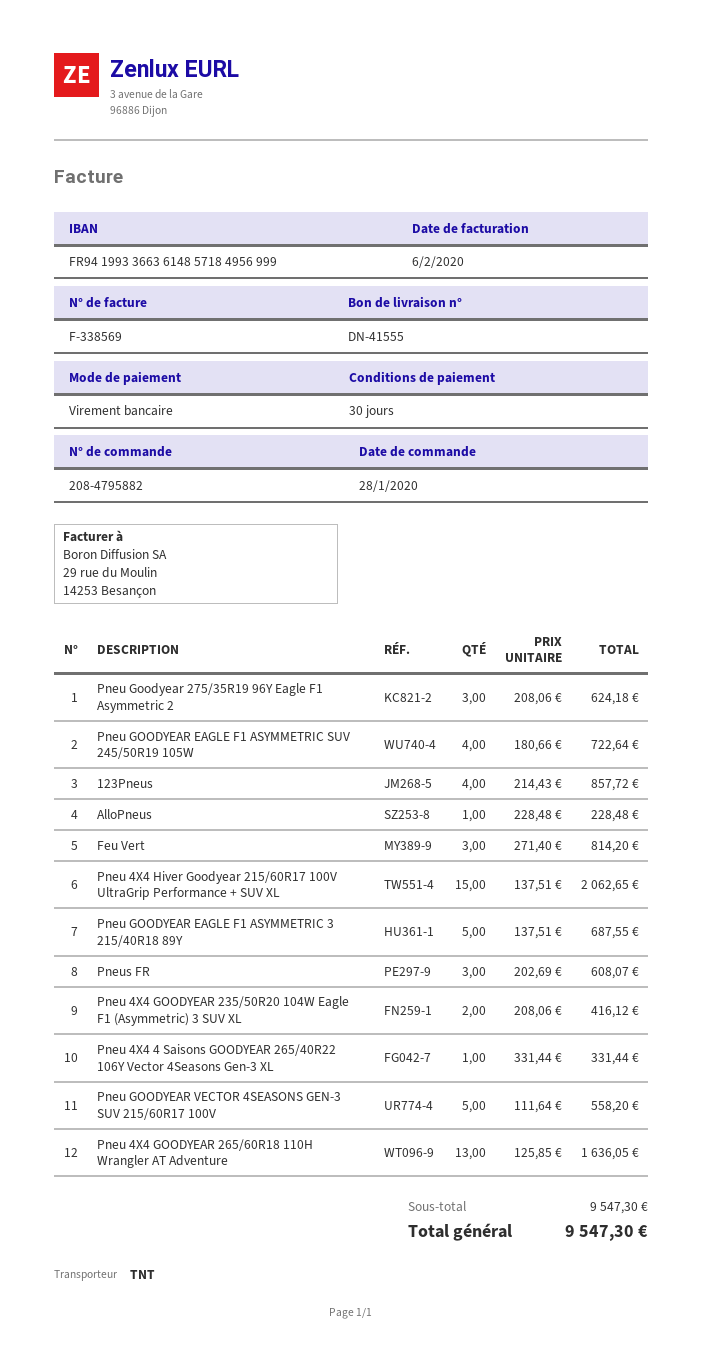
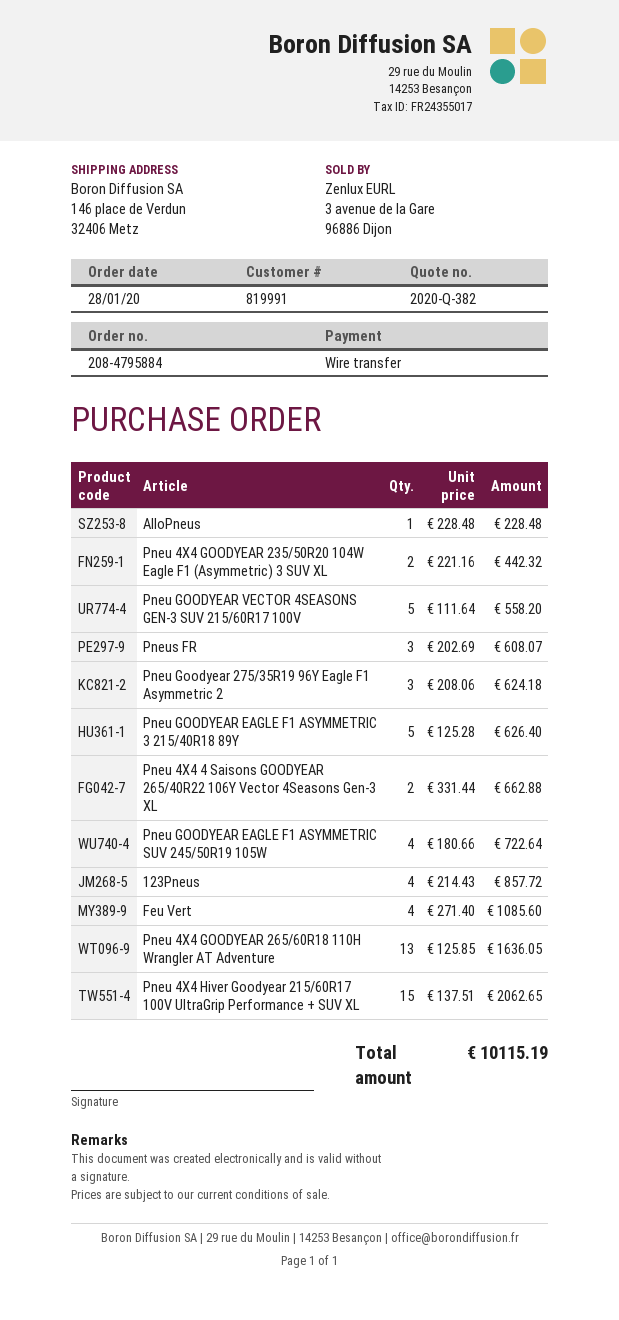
order number: 208-4795882 -> 208-4795884
Feu Vert: 3 x 271.40 = 814.20 -> 4 x 271.40 = 1085.60
Pneu GOODYEAR EAGLE F1 ASYMMETRIC 3 215/40R18 89Y: 5 x 137.51 = 687.55 -> 5 x 125.28 = 626.40
Pneu 4X4 GOODYEAR 235/50R20 104W Eagle F1 (Asymmetric) 3 SUV XL: 2 x 208.06 = 416.12 -> 2 x 221.16 = 442.32
Pneu 4X4 4 Saisons GOODYEAR 265/40R22 106Y Vector 4Seasons Gen-3 XL: 1 x 331.44 = 331.44 -> 2 x 331.44 = 662.88
total: 9547.30 -> 10115.19

